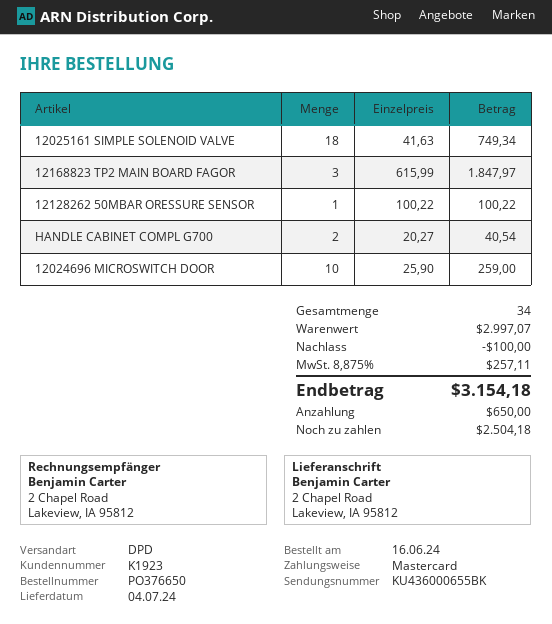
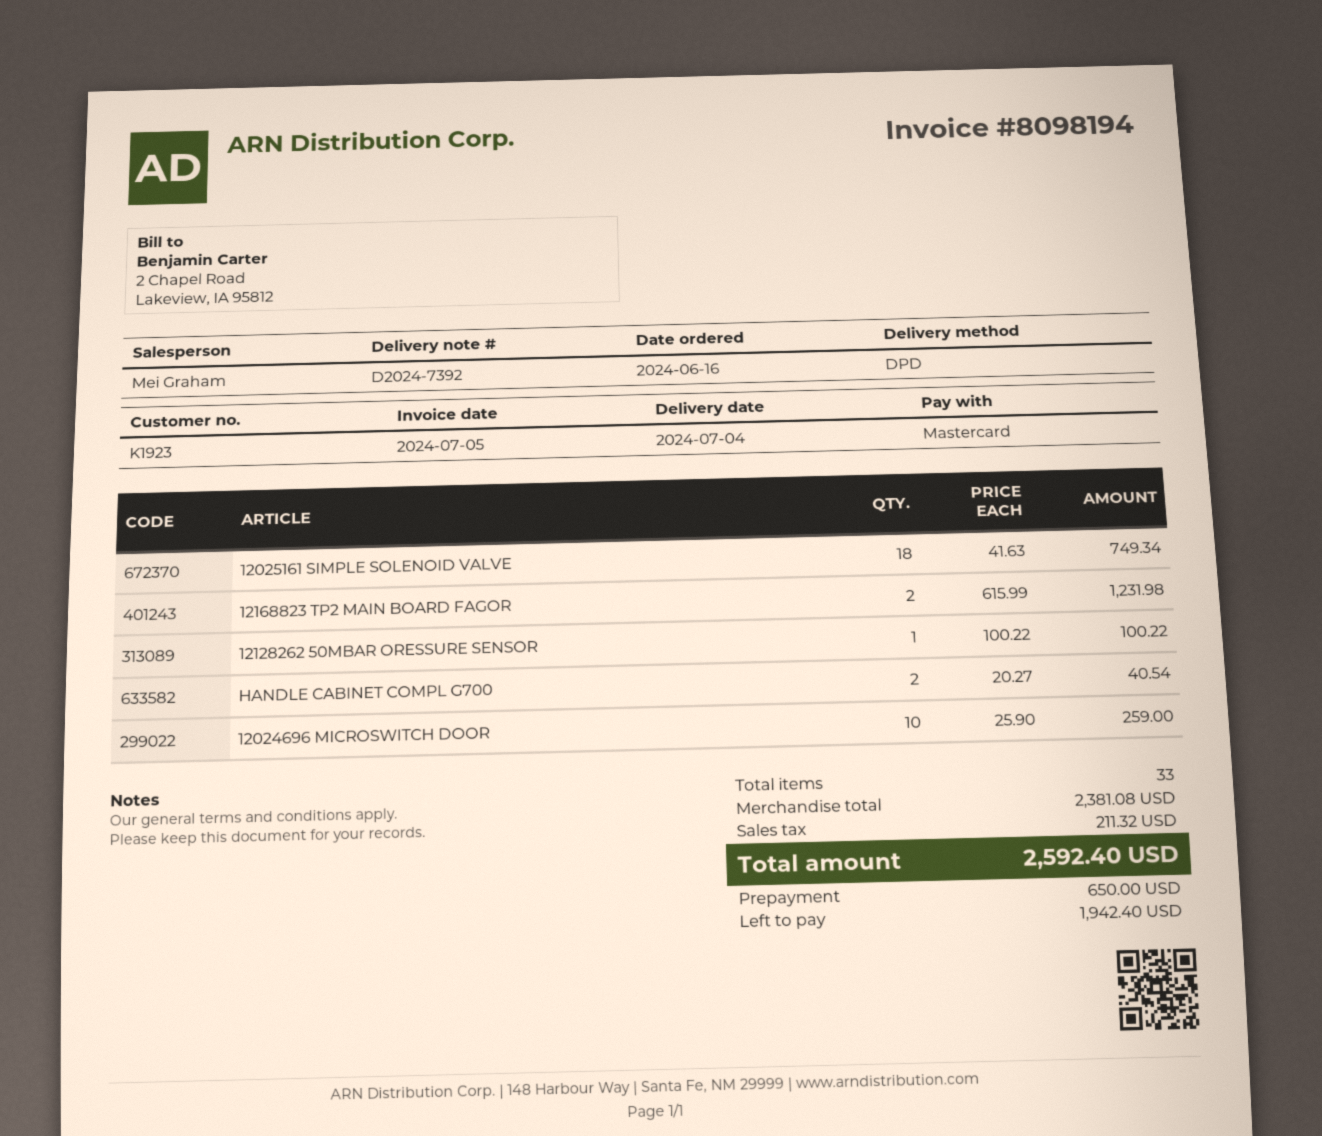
12168823 TP2 MAIN BOARD FAGOR: 3 x 615.99 = 1847.97 -> 2 x 615.99 = 1231.98
total quantity: 34 -> 33
subtotal: 2997.07 -> 2381.08
discount: 100.00 -> none
tax: 257.11 -> 211.32
total: 3154.18 -> 2592.40
balance: 2504.18 -> 1942.40

